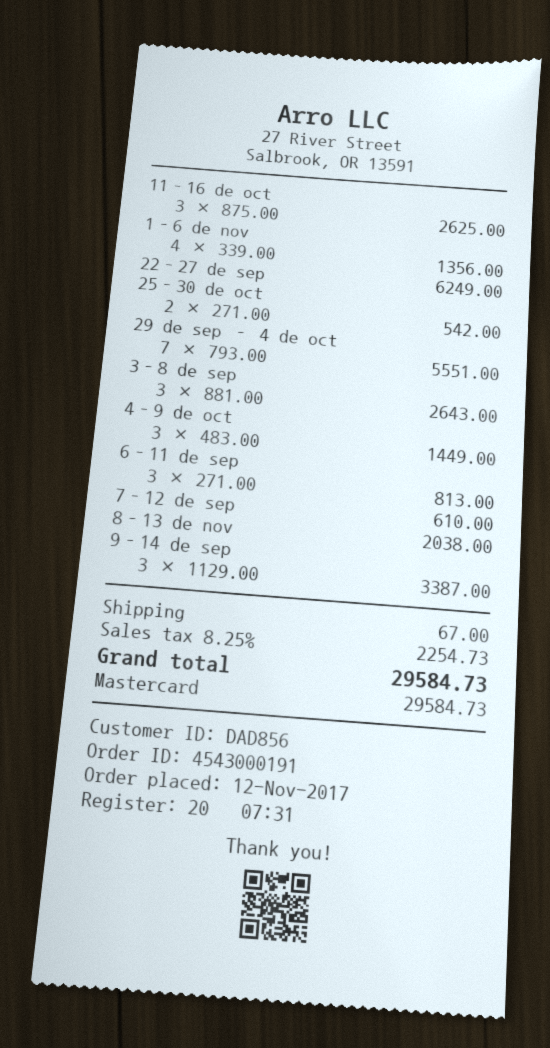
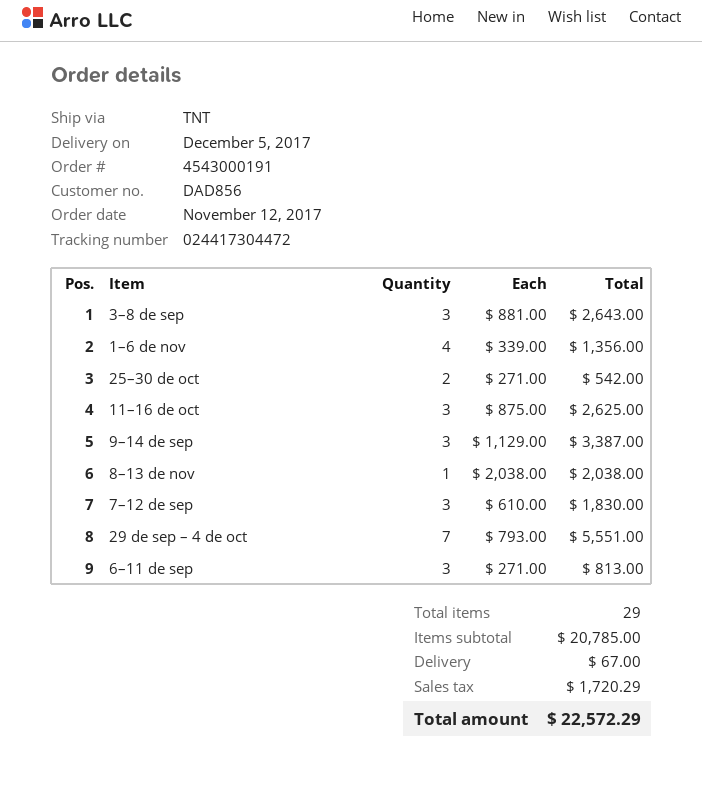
22–27 de sep: 1 x 6249.00 = 6249.00 -> none
4–9 de oct: 3 x 483.00 = 1449.00 -> none
7–12 de sep: 1 x 610.00 = 610.00 -> 3 x 610.00 = 1830.00
tax: 2254.73 -> 1720.29
total: 29584.73 -> 22572.29

